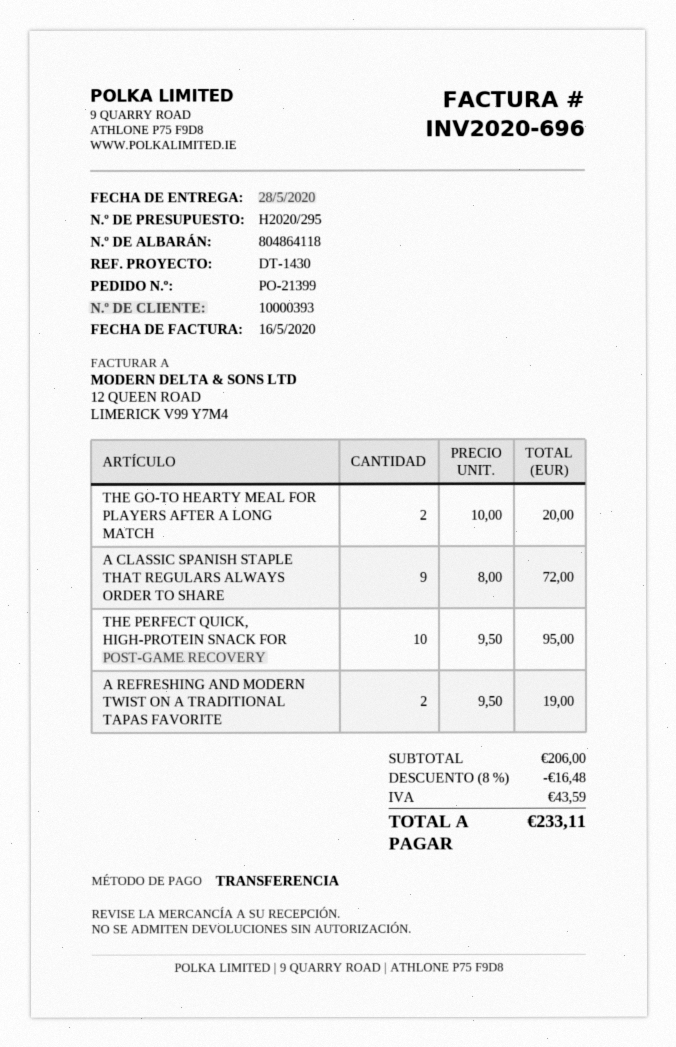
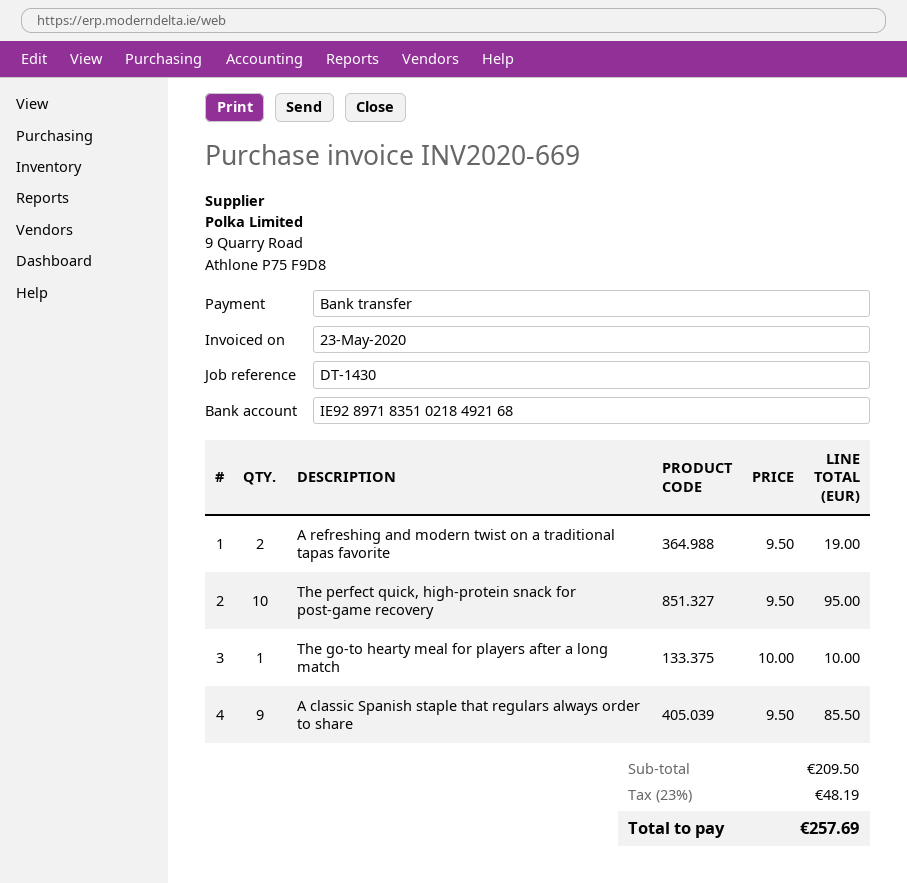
invoice number: INV2020-696 -> INV2020-669
invoice date: 2020-05-16 -> 2020-05-23
THE GO-TO HEARTY MEAL FOR PLAYERS AFTER A LONG MATCH: 2 x 10.00 = 20.00 -> 1 x 10.00 = 10.00
A CLASSIC SPANISH STAPLE THAT REGULARS ALWAYS ORDER TO SHARE: 9 x 8.00 = 72.00 -> 9 x 9.50 = 85.50
subtotal: 206.00 -> 209.50
discount: 8% = 16.48 -> none
tax: 43.59 -> 48.19
total: 233.11 -> 257.69

